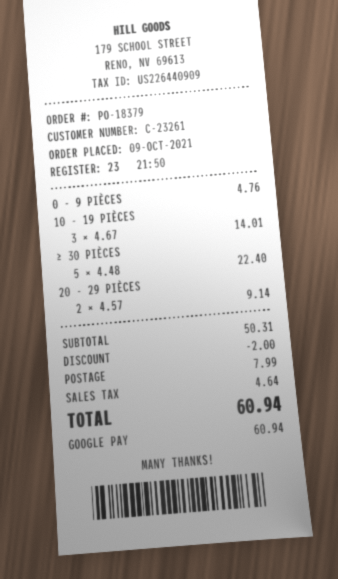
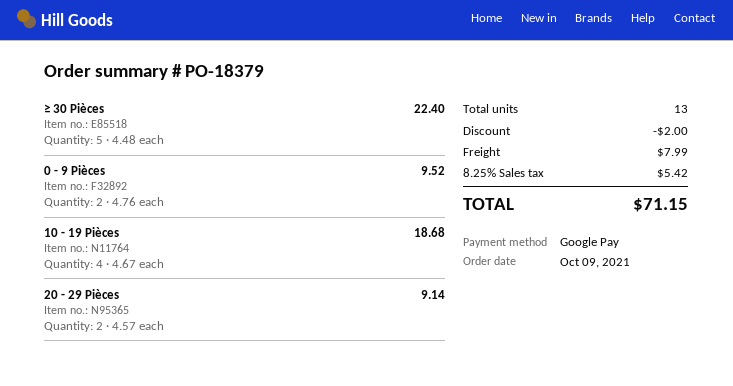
0 - 9 PIÈCES: 1 x 4.76 = 4.76 -> 2 x 4.76 = 9.52
10 - 19 PIÈCES: 3 x 4.67 = 14.01 -> 4 x 4.67 = 18.68
tax: 4.64 -> 5.42
total: 60.94 -> 71.15

